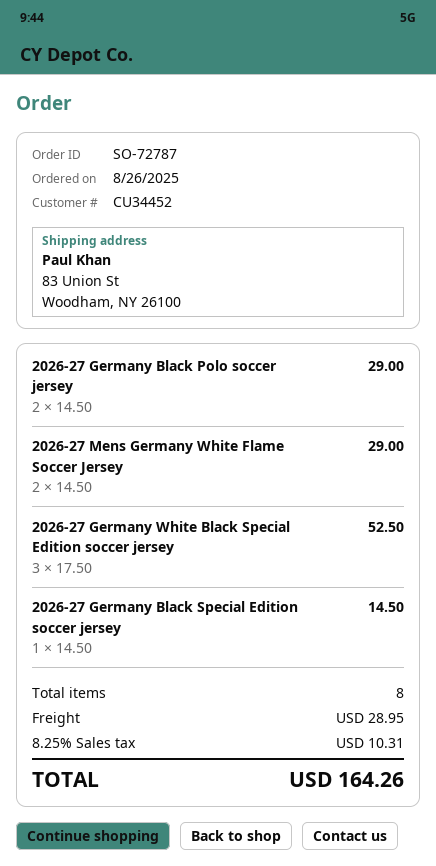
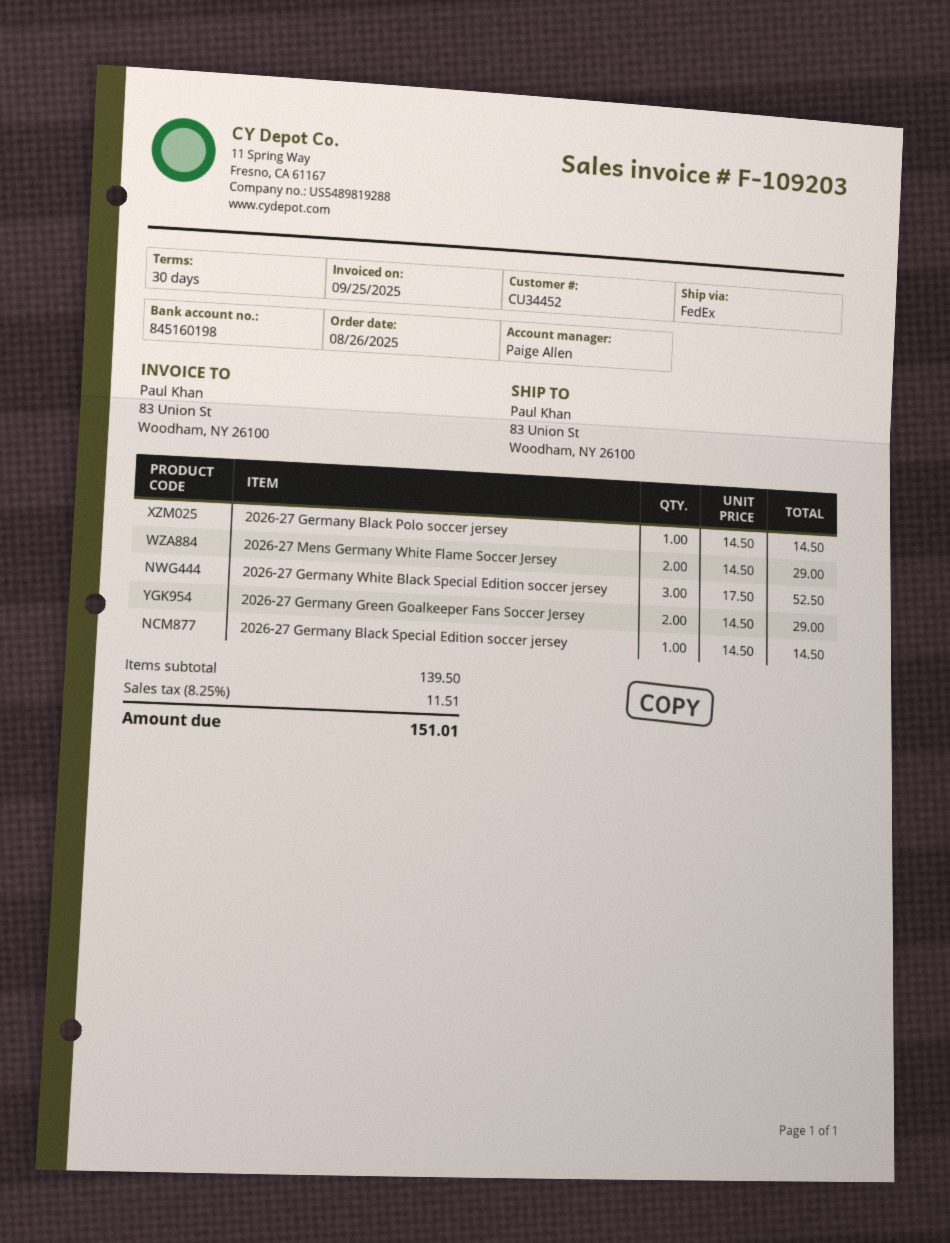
2026-27 Germany Black Polo soccer jersey: 2 x 14.50 = 29.00 -> 1 x 14.50 = 14.50
2026-27 Germany Green Goalkeeper Fans Soccer Jersey: none -> 2 x 14.50 = 29.00
shipping: 28.95 -> none
tax: 8.25% = 10.31 -> 8.25% = 11.51
total: 164.26 -> 151.01

